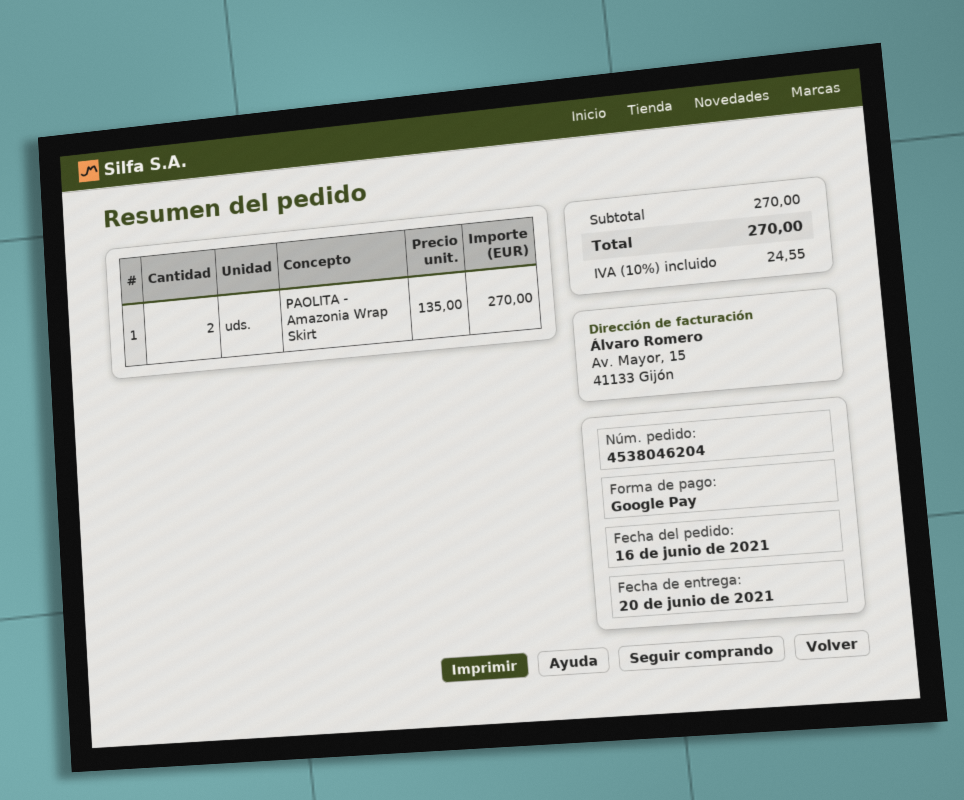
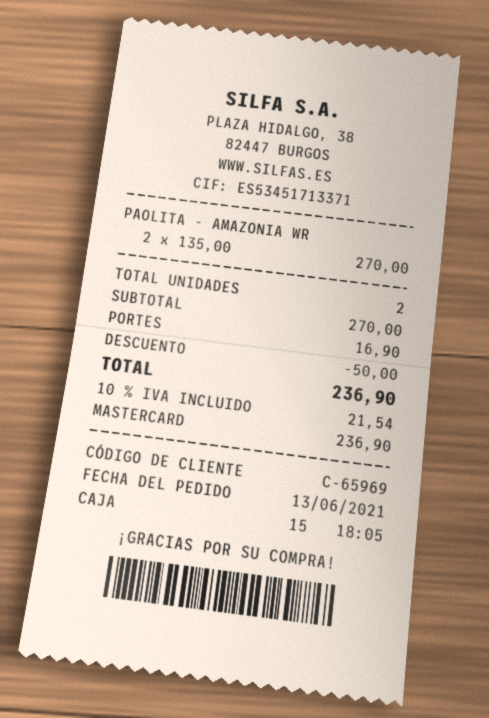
order date: 2021-06-16 -> 2021-06-13
payment method: Google Pay -> Mastercard
discount: none -> 50.00
shipping: none -> 16.90
tax: 10% = 24.55 -> 10% = 21.54
total: 270.00 -> 236.90

